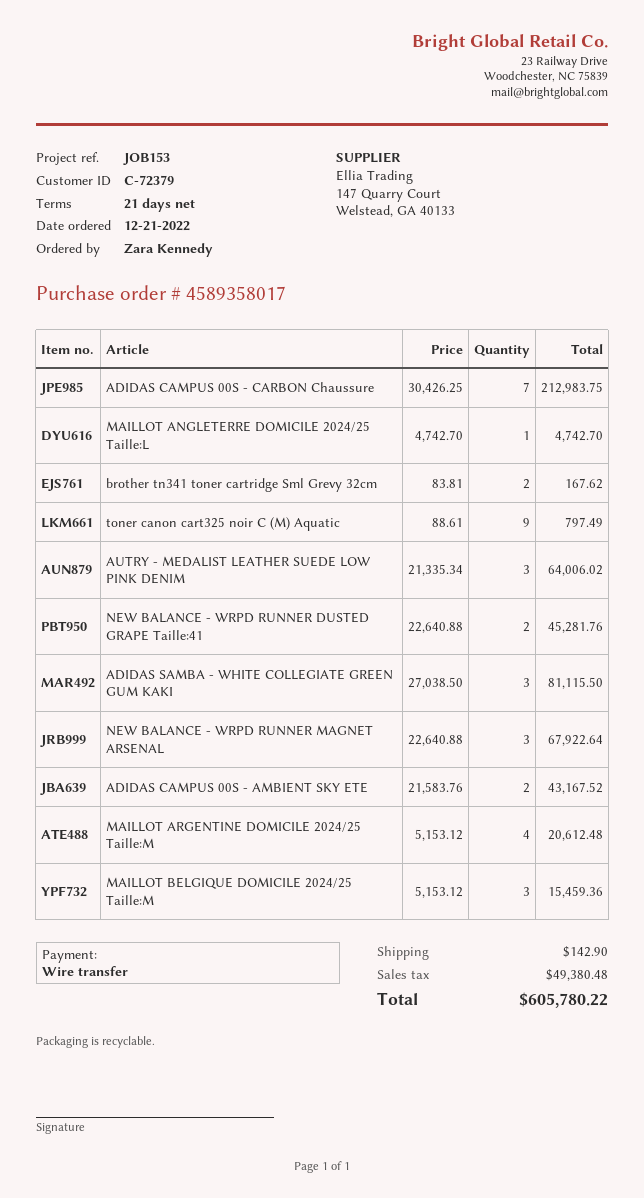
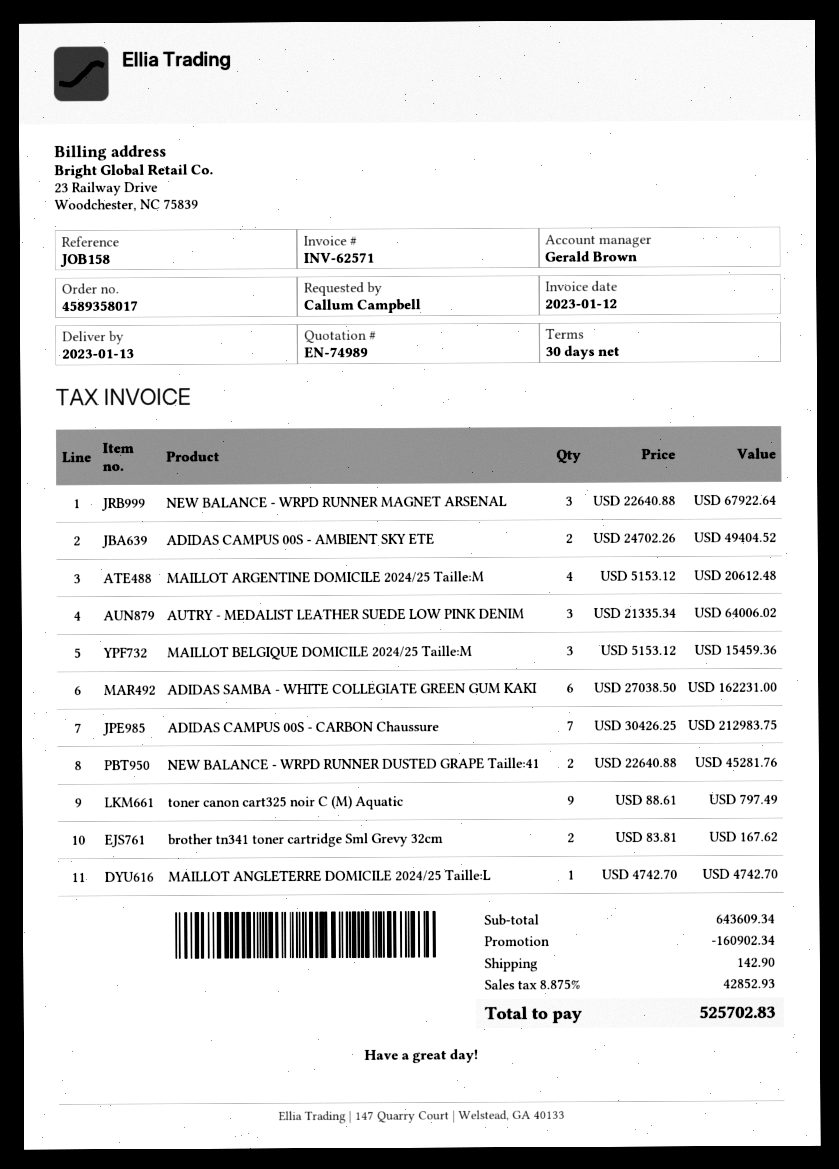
payment terms: 21 days -> 30 days
reference: JOB153 -> JOB158
ordered by: Zara Kennedy -> Callum Campbell
ADIDAS SAMBA - WHITE COLLEGIATE GREEN GUM KAKI: 3 x 27038.50 = 81115.50 -> 6 x 27038.50 = 162231.00
ADIDAS CAMPUS 00S - AMBIENT SKY ETE: 2 x 21583.76 = 43167.52 -> 2 x 24702.26 = 49404.52
discount: none -> 160902.34
tax: 49380.48 -> 42852.93
total: 605780.22 -> 525702.83

